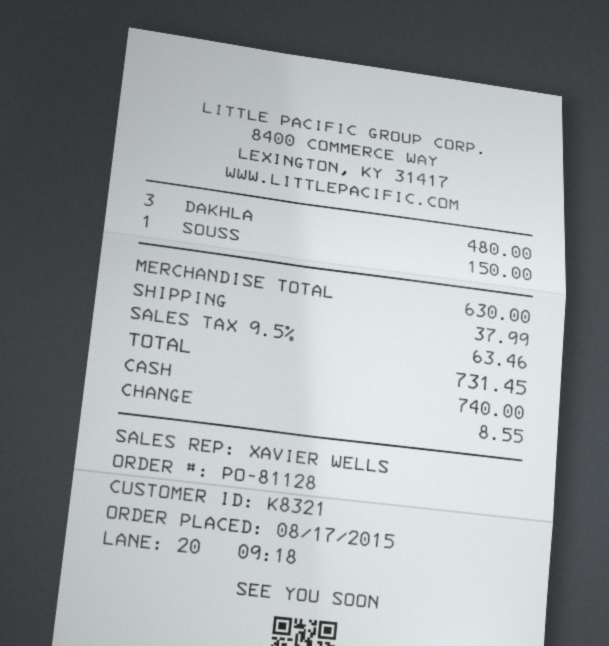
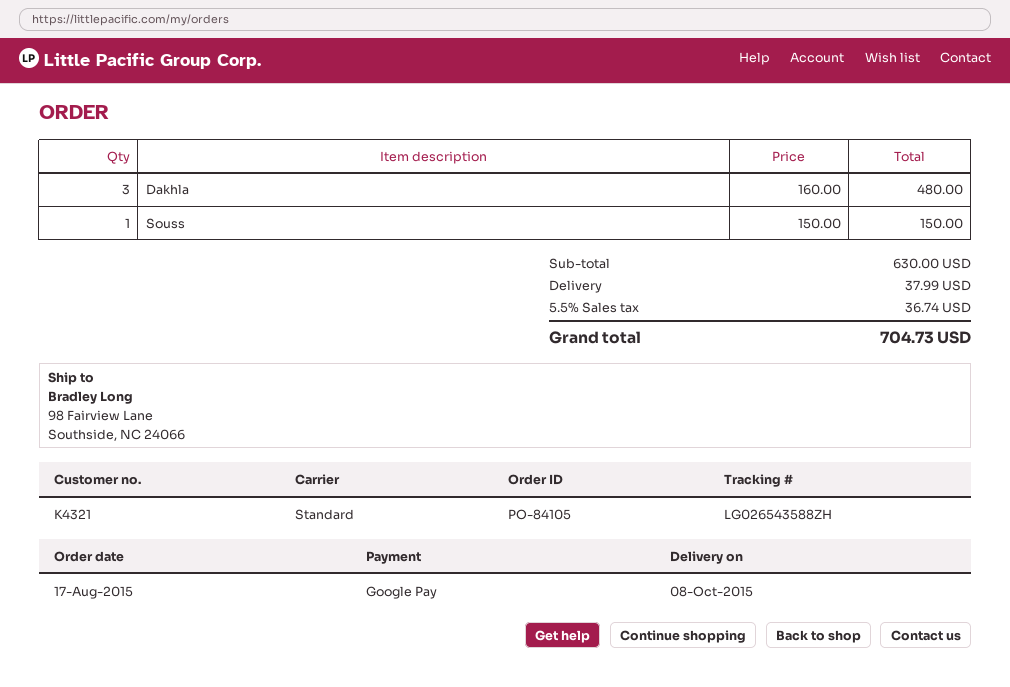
order number: PO-81128 -> PO-84105
customer number: K8321 -> K4321
payment method: cash -> Google Pay
tax: 9.5% = 63.46 -> 5.5% = 36.74
total: 731.45 -> 704.73

